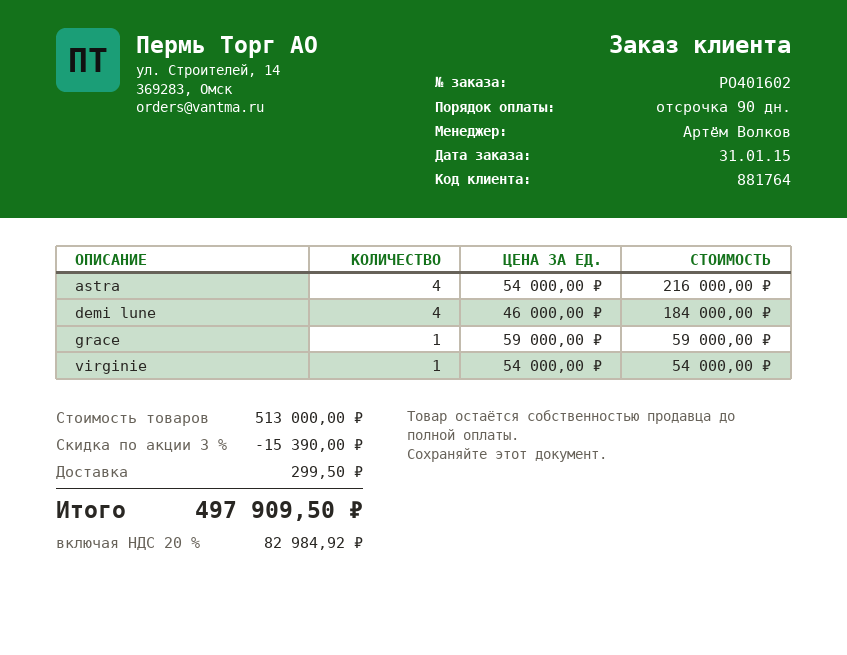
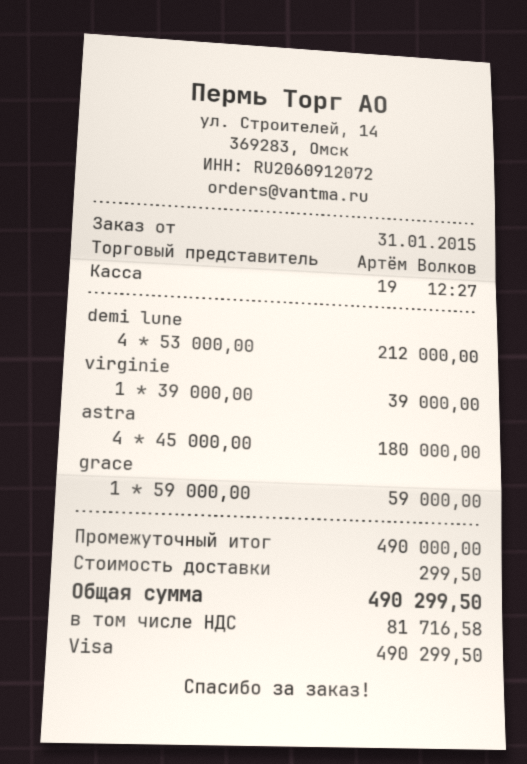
astra: 4 x 54000.00 = 216000.00 -> 4 x 45000.00 = 180000.00
demi lune: 4 x 46000.00 = 184000.00 -> 4 x 53000.00 = 212000.00
virginie: 1 x 54000.00 = 54000.00 -> 1 x 39000.00 = 39000.00
subtotal: 513000.00 -> 490000.00
discount: 3% = 15390.00 -> none
tax: 82984.92 -> 81716.58
total: 497909.50 -> 490299.50

